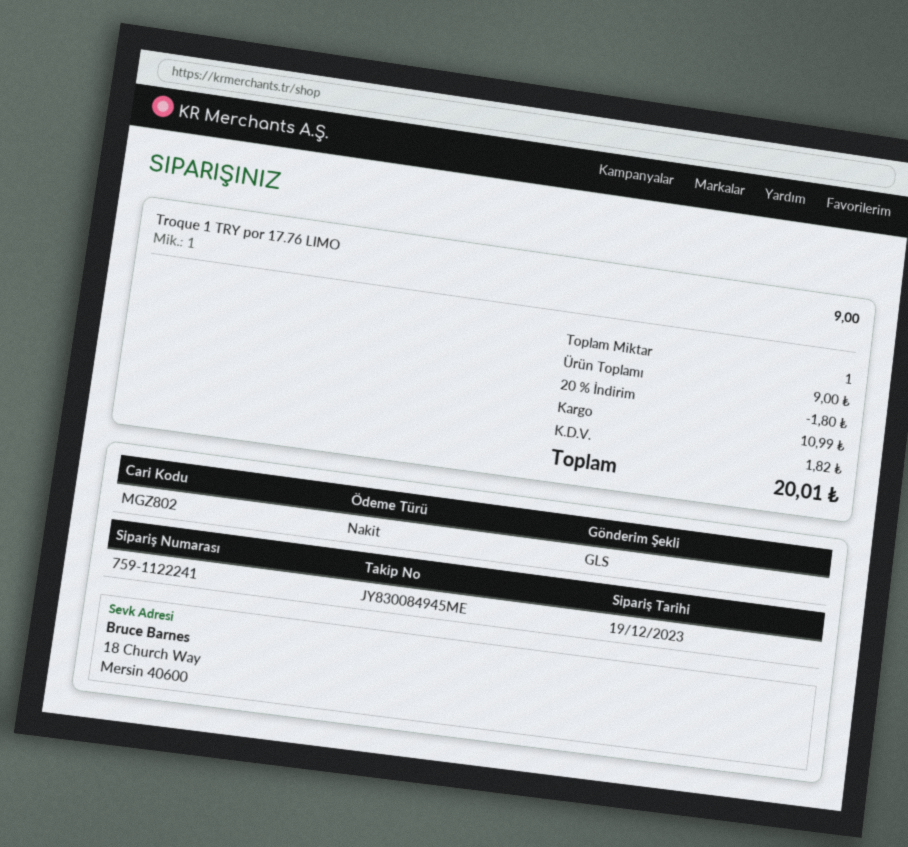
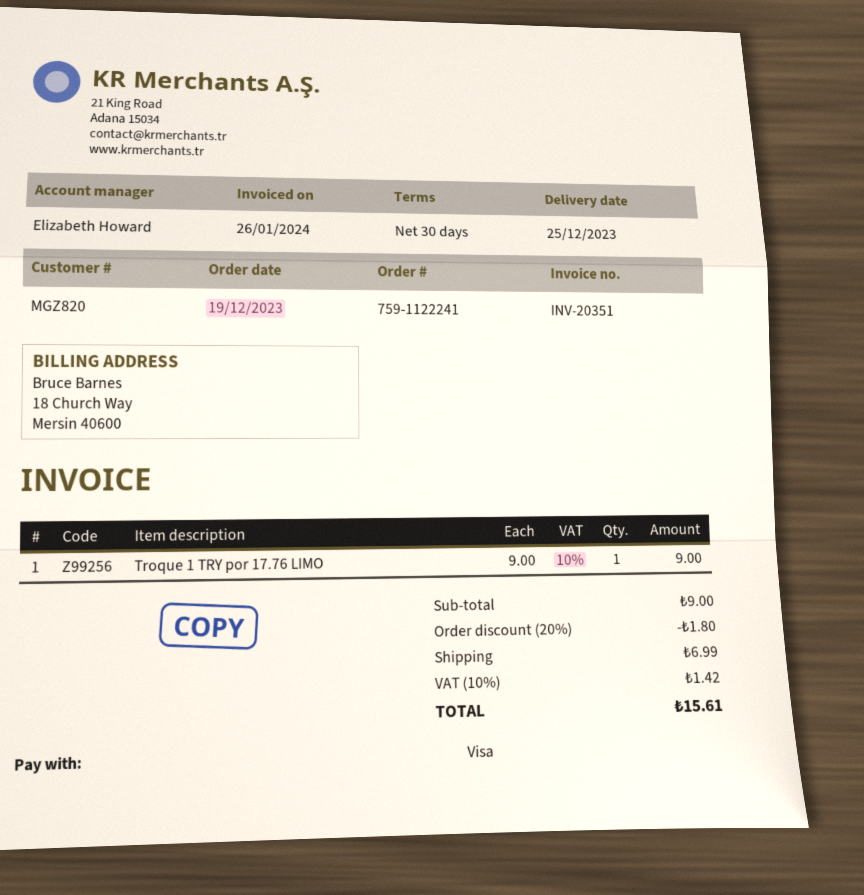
customer number: MGZ802 -> MGZ820
payment method: cash -> Visa
shipping: 10.99 -> 6.99
tax: 1.82 -> 1.42
total: 20.01 -> 15.61

